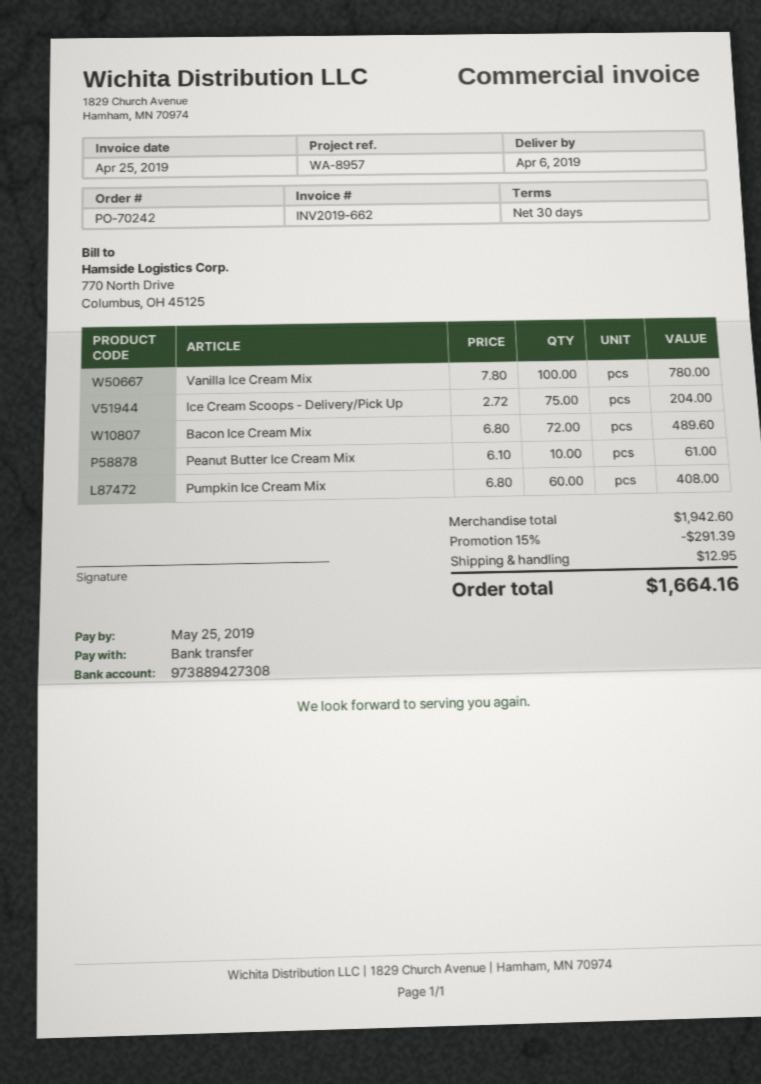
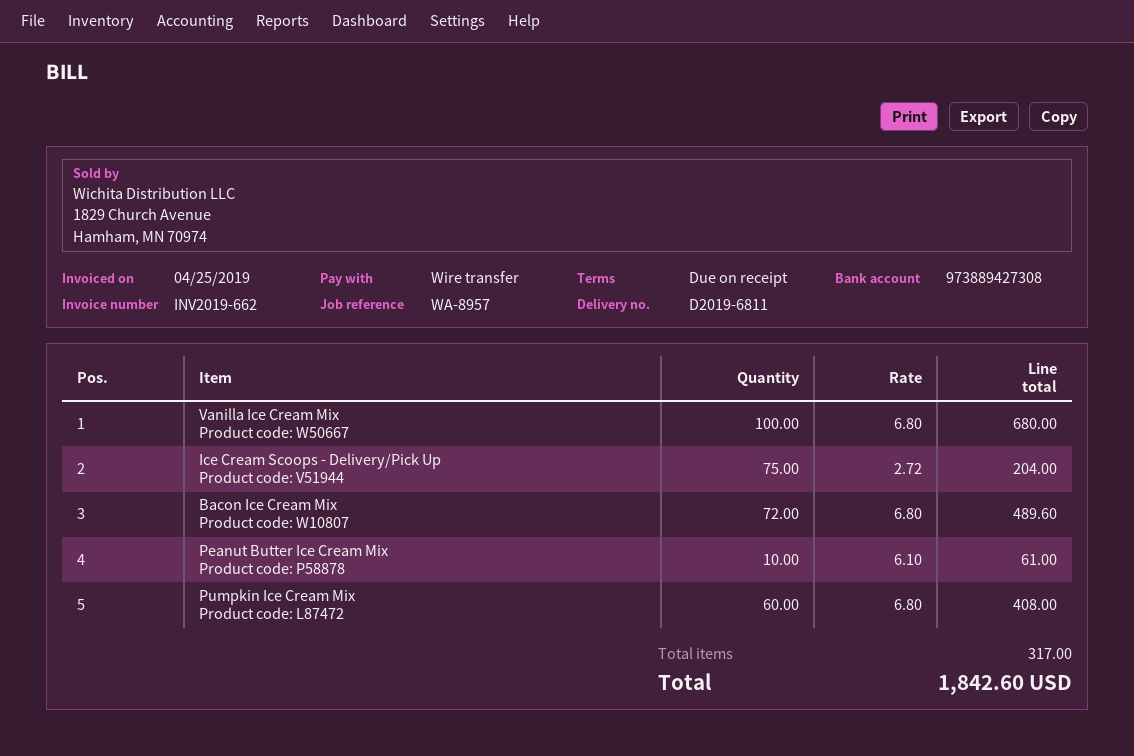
payment terms: 30 days -> on receipt
Vanilla Ice Cream Mix: 100 x 7.80 = 780.00 -> 100 x 6.80 = 680.00
discount: 15% = 291.39 -> none
shipping: 12.95 -> none
total: 1664.16 -> 1842.60

